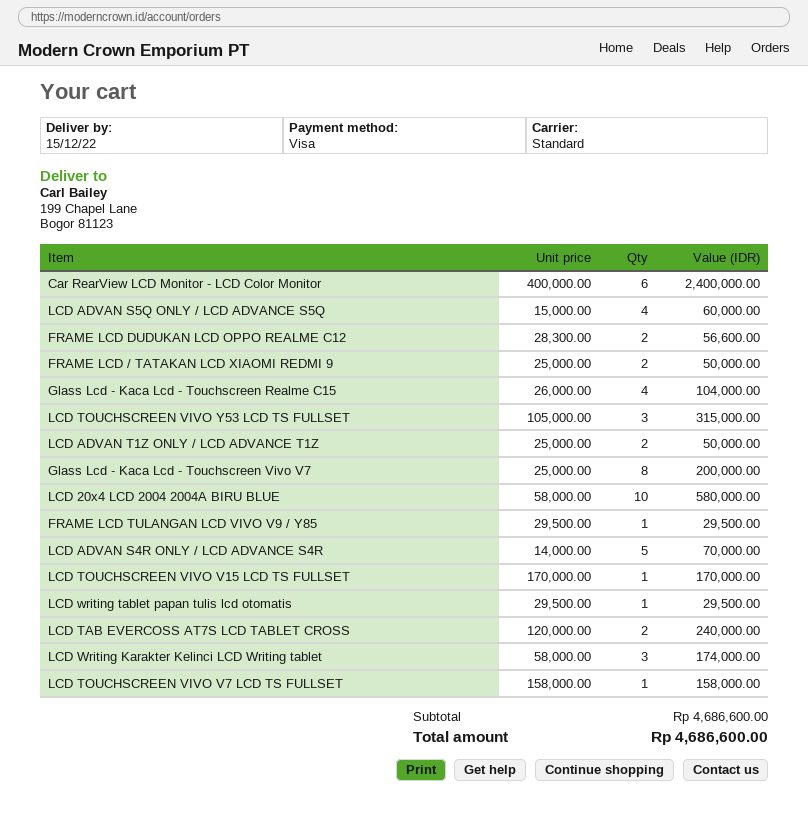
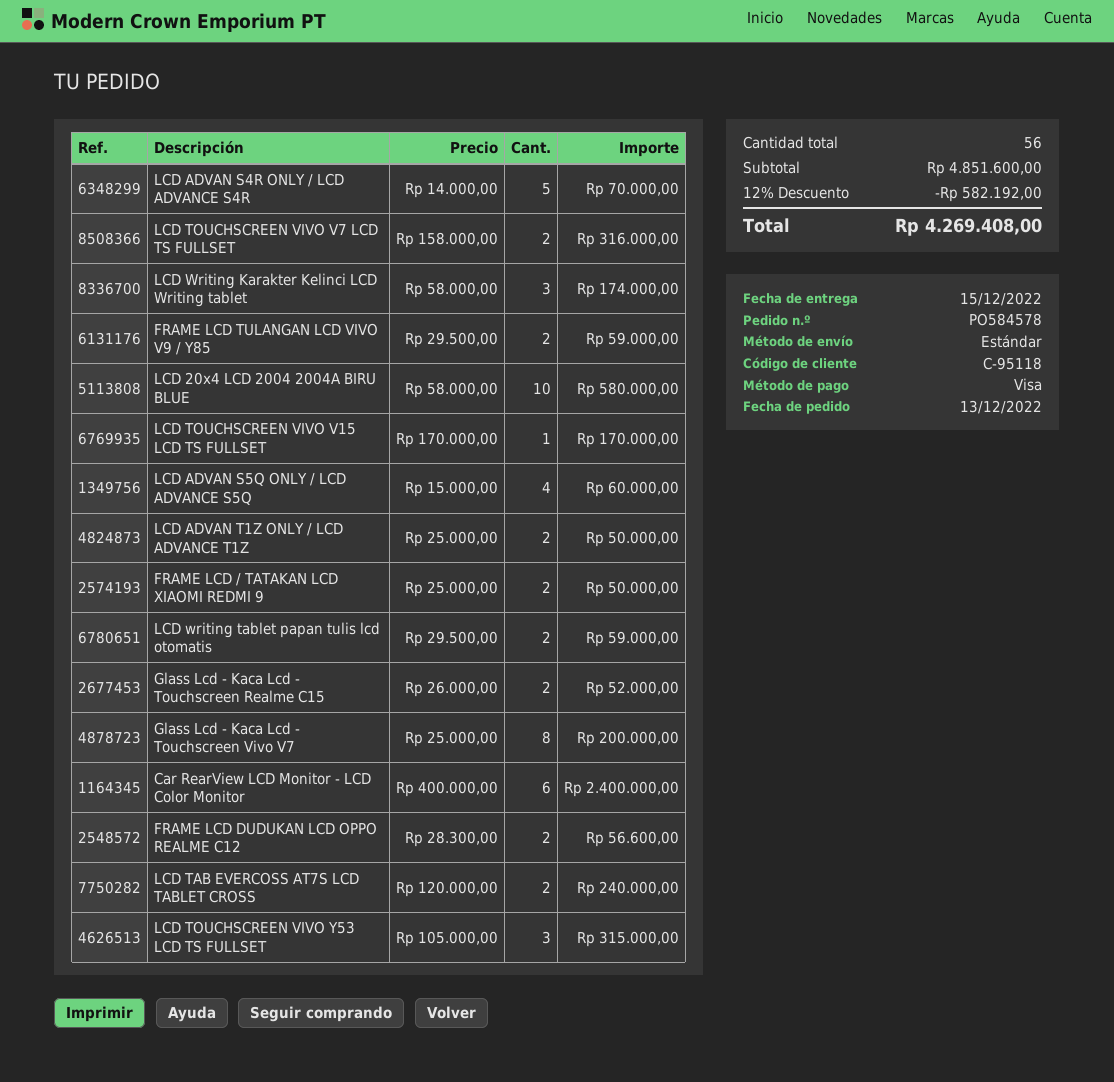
Glass Lcd - Kaca Lcd - Touchscreen Realme C15: 4 x 26000.00 = 104000.00 -> 2 x 26000.00 = 52000.00
FRAME LCD TULANGAN LCD VIVO V9 / Y85: 1 x 29500.00 = 29500.00 -> 2 x 29500.00 = 59000.00
LCD writing tablet papan tulis lcd otomatis: 1 x 29500.00 = 29500.00 -> 2 x 29500.00 = 59000.00
LCD TOUCHSCREEN VIVO V7 LCD TS FULLSET: 1 x 158000.00 = 158000.00 -> 2 x 158000.00 = 316000.00
subtotal: 4686600.00 -> 4851600.00
discount: none -> 12% = 582192.00
total: 4686600.00 -> 4269408.00

